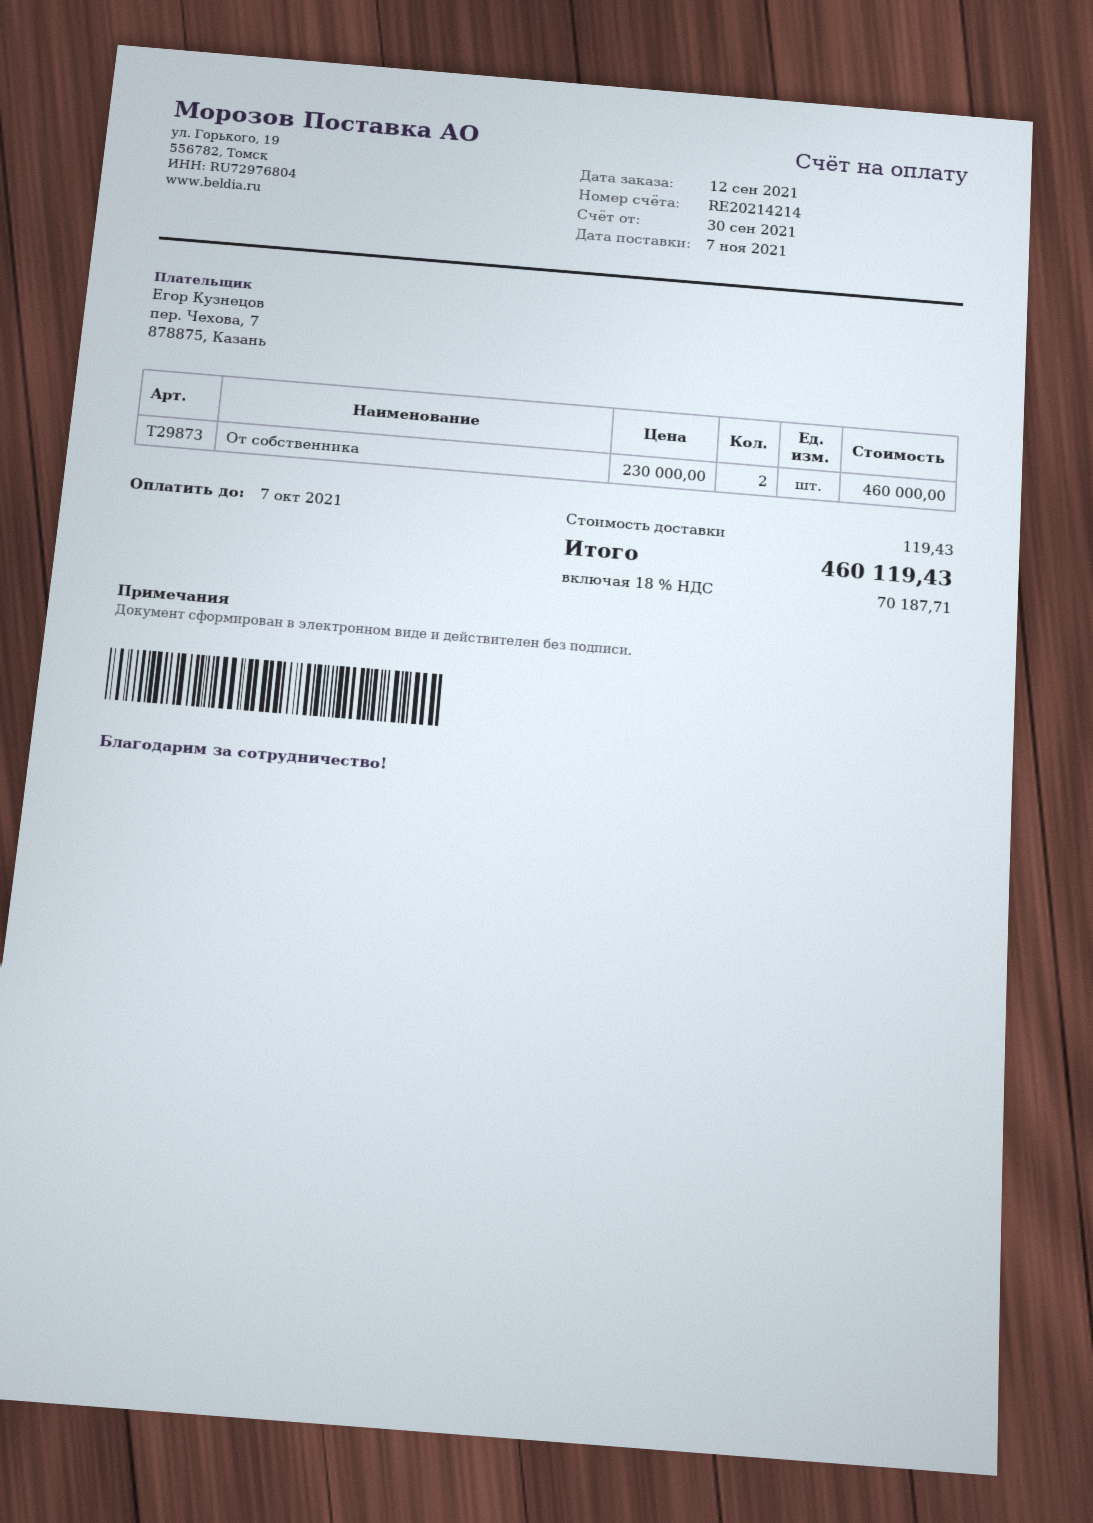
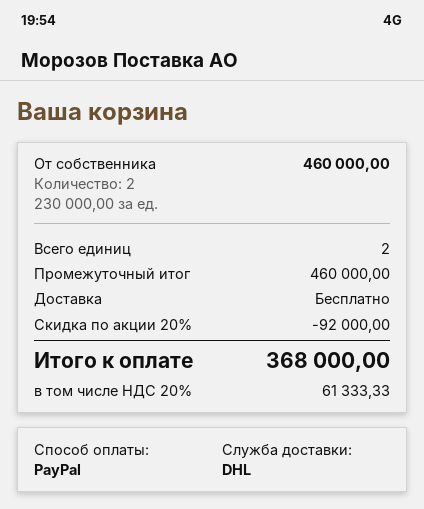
discount: none -> 20% = 92000.00
shipping: 119.43 -> 0.00
tax: 18% = 70187.71 -> 20% = 61333.33
total: 460119.43 -> 368000.00

